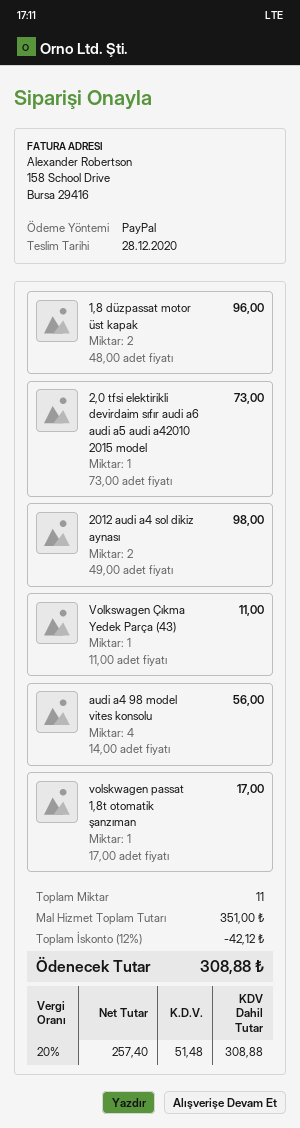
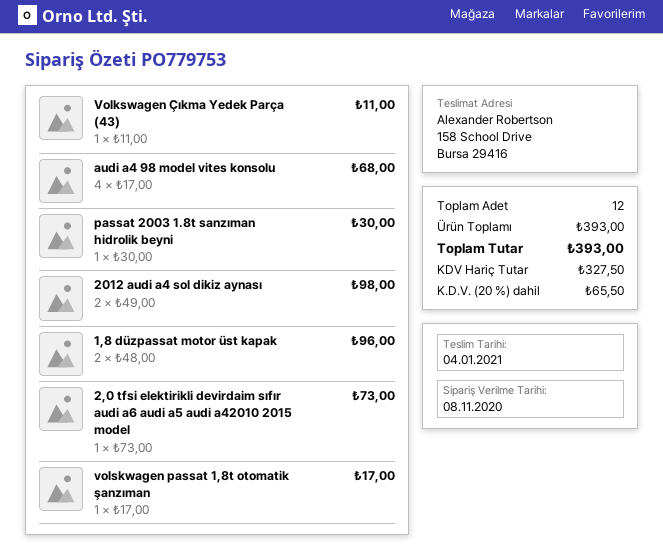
delivery date: 2020-12-28 -> 2021-01-04
audi a4 98 model vites konsolu: 4 x 14.00 = 56.00 -> 4 x 17.00 = 68.00
passat 2003 1.8t sanzıman hidrolik beyni: none -> 1 x 30.00 = 30.00
total quantity: 11 -> 12
subtotal: 351.00 -> 393.00
discount: 12% = 42.12 -> none
net: 257.40 -> 327.50
tax: 20% = 51.48 -> 20% = 65.50
total: 308.88 -> 393.00

